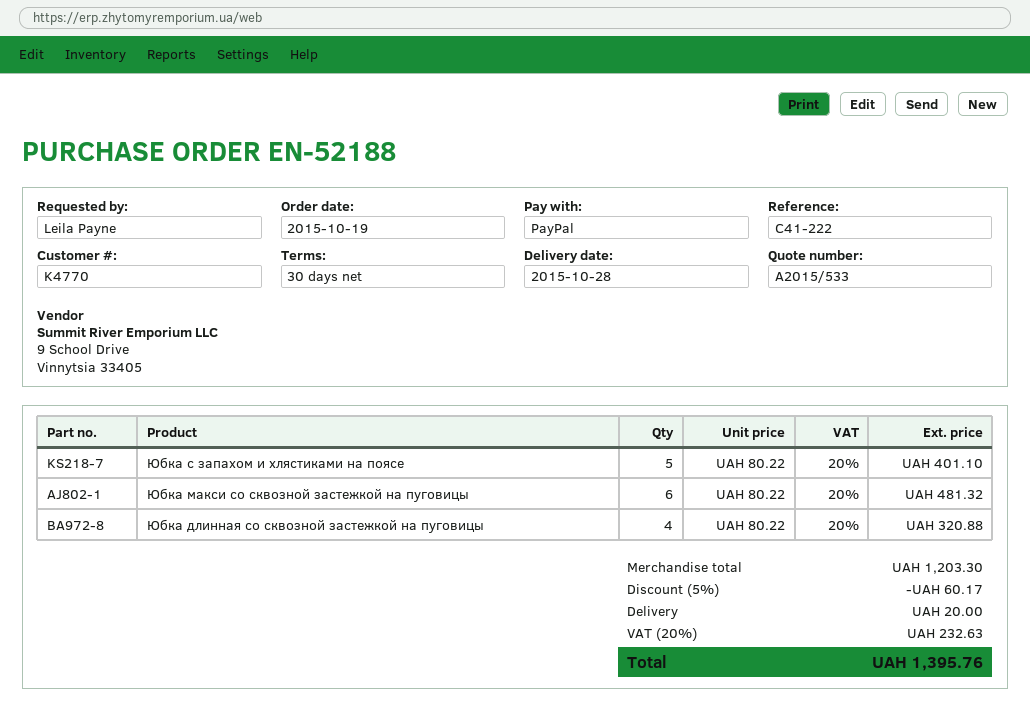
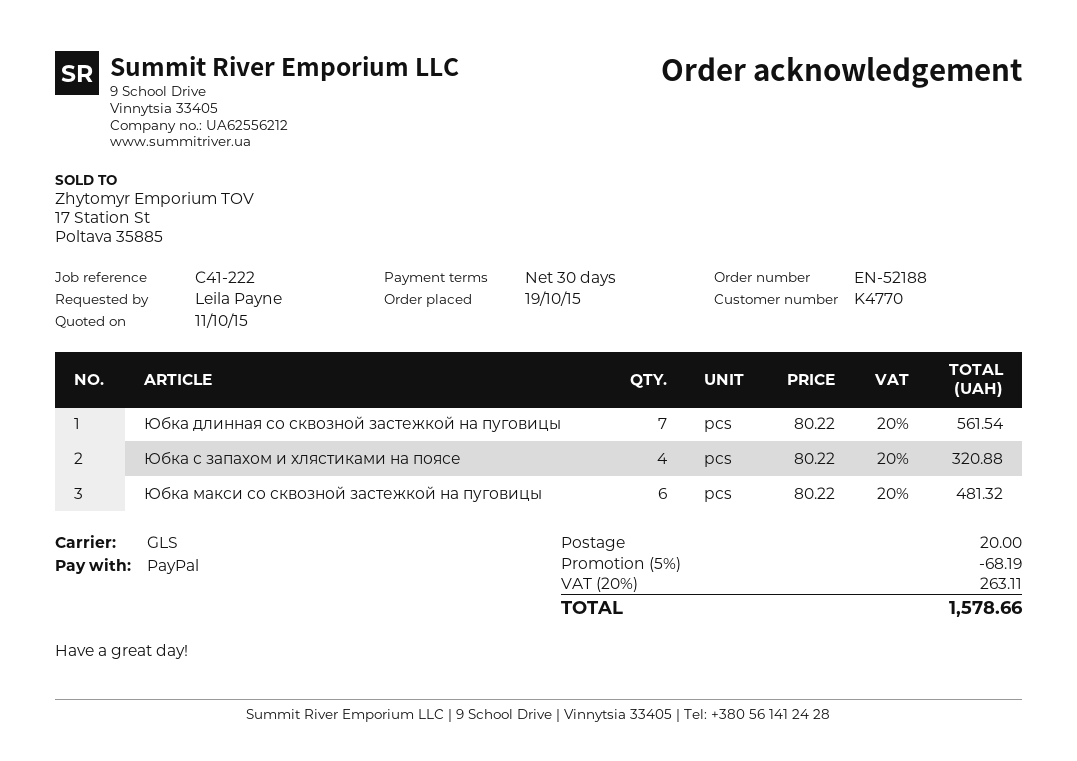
Юбка с запахом и хлястиками на поясе: 5 x 80.22 = 401.10 -> 4 x 80.22 = 320.88
Юбка длинная со сквозной застежкой на пуговицы: 4 x 80.22 = 320.88 -> 7 x 80.22 = 561.54
discount: 5% = 60.17 -> 5% = 68.19
tax: 20% = 232.63 -> 20% = 263.11
total: 1395.76 -> 1578.66

